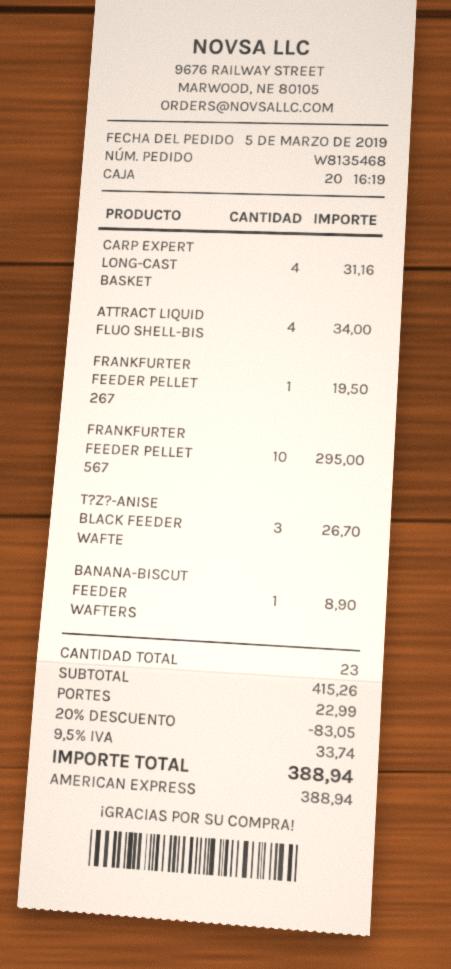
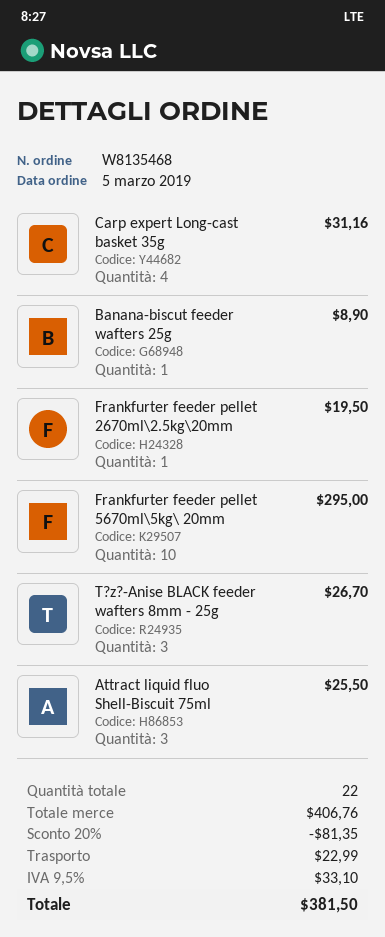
ATTRACT LIQUID FLUO SHELL-BIS: 4 for 34.00 -> 3 for 25.50
total quantity: 23 -> 22
subtotal: 415.26 -> 406.76
discount: 20% = 83.05 -> 20% = 81.35
tax: 9.5% = 33.74 -> 9.5% = 33.10
total: 388.94 -> 381.50

